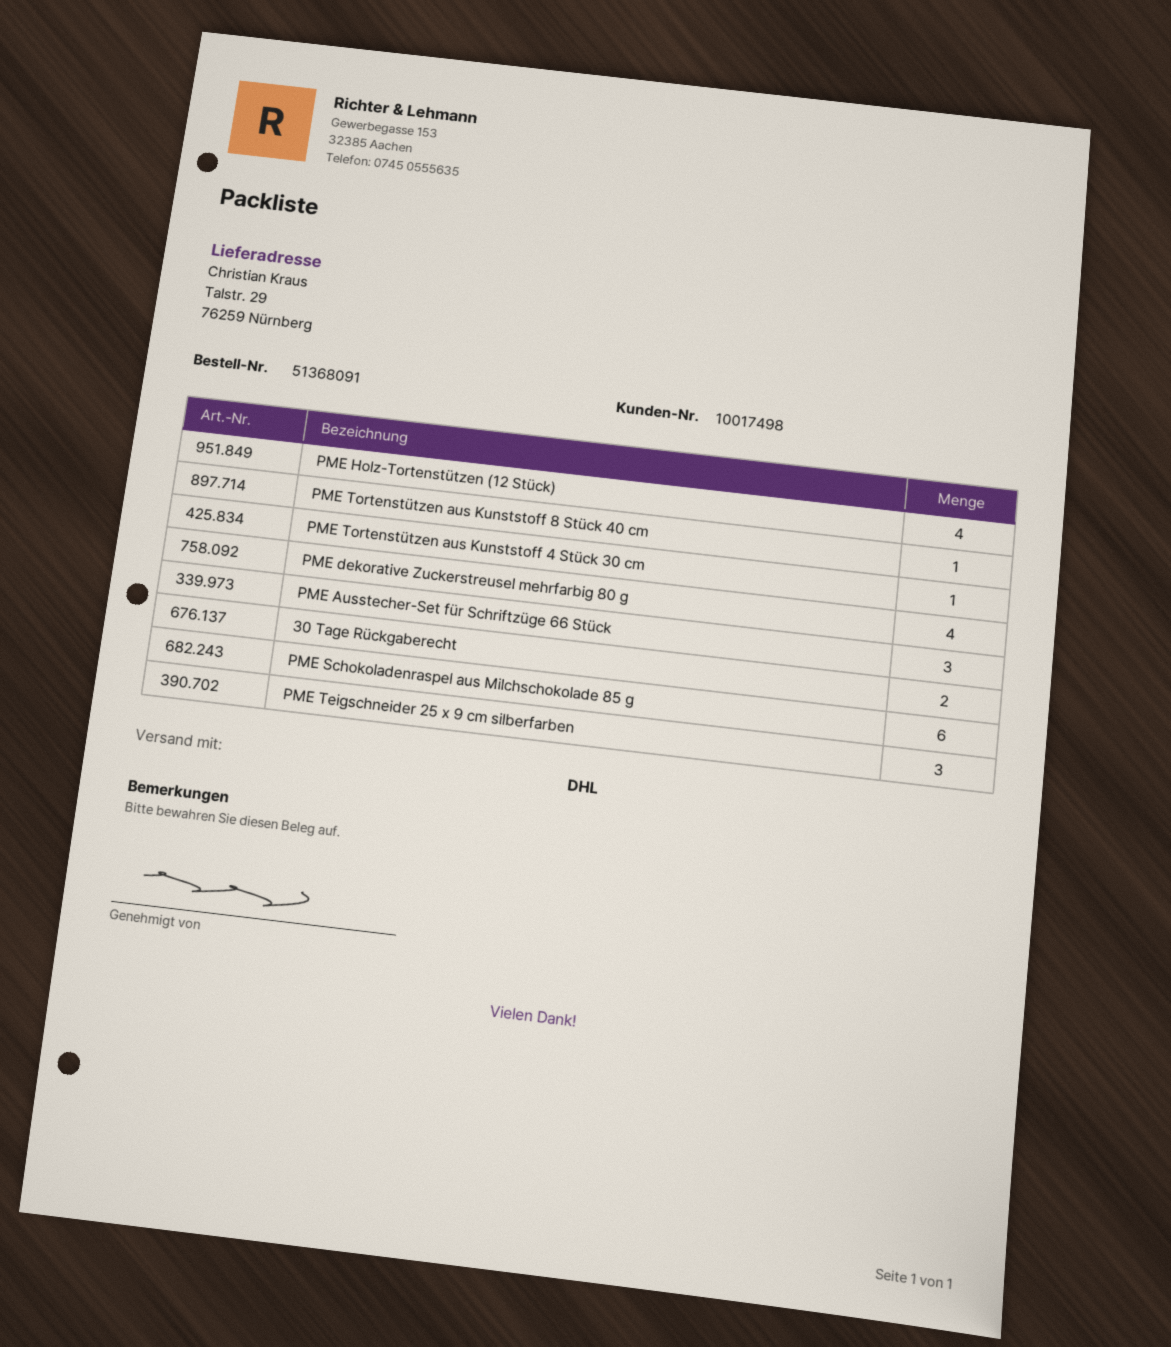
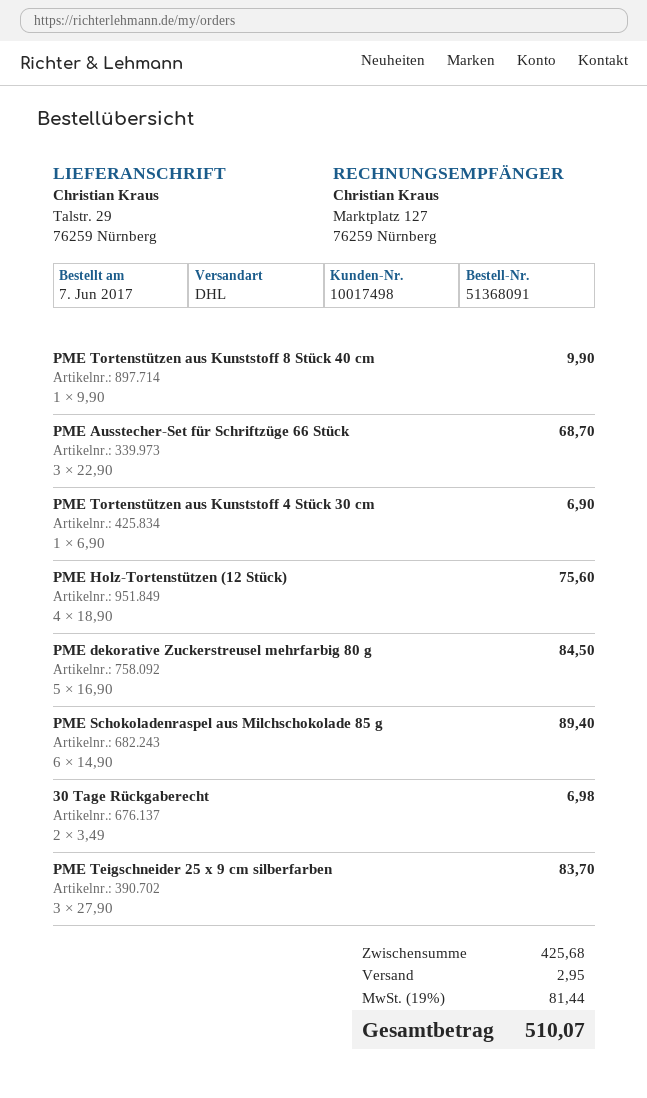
PME dekorative Zuckerstreusel mehrfarbig 80 g: 4 -> 5

